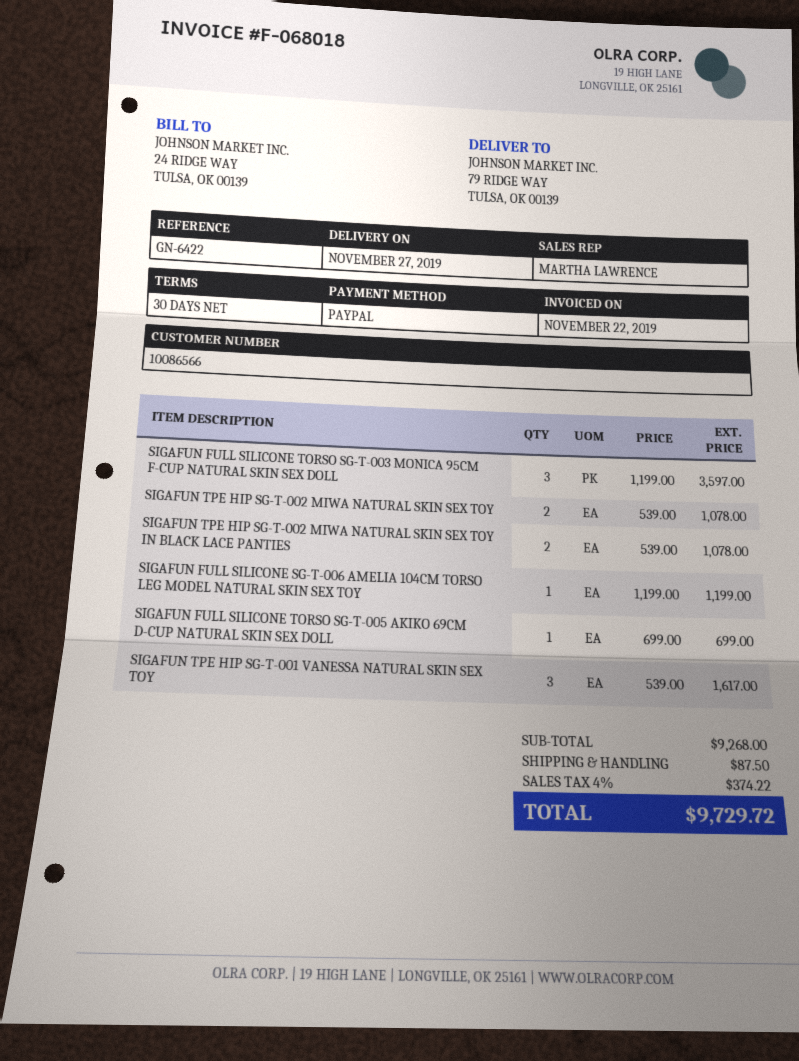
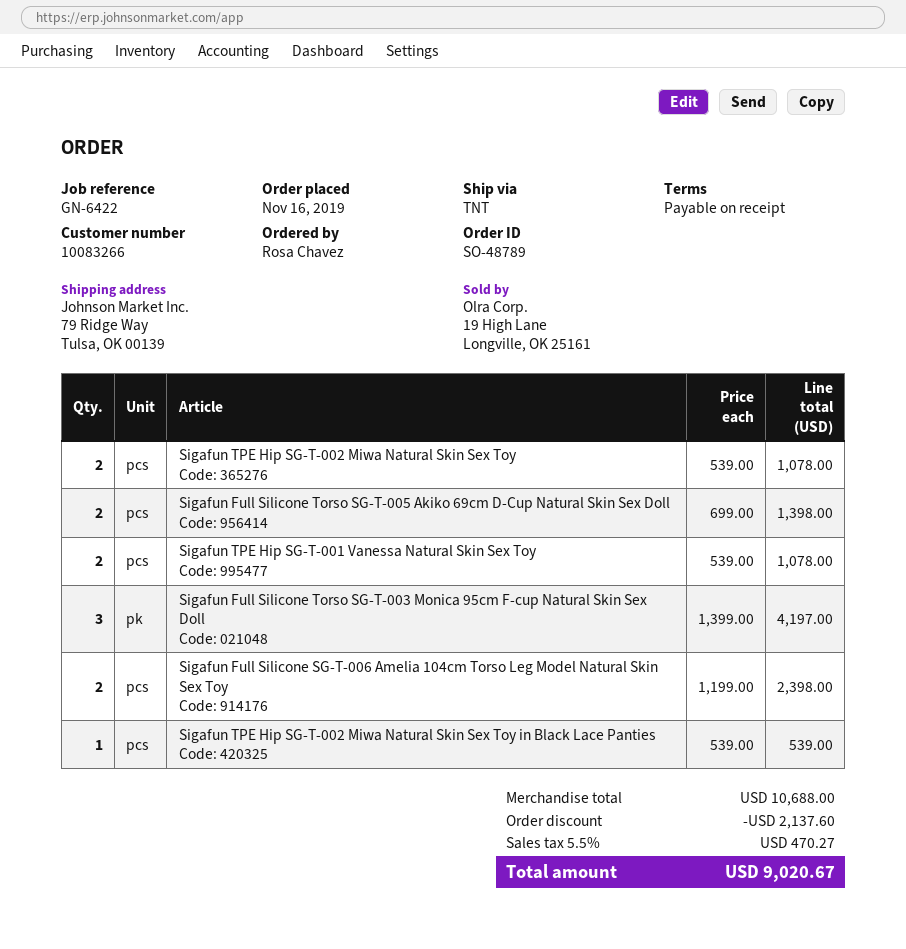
payment terms: 30 days -> on receipt
customer number: 10086566 -> 10083266
SIGAFUN FULL SILICONE TORSO SG-T-003 MONICA 95CM F-CUP NATURAL SKIN SEX DOLL: 3 x 1199.00 = 3597.00 -> 3 x 1399.00 = 4197.00
SIGAFUN TPE HIP SG-T-002 MIWA NATURAL SKIN SEX TOY IN BLACK LACE PANTIES: 2 x 539.00 = 1078.00 -> 1 x 539.00 = 539.00
SIGAFUN FULL SILICONE SG-T-006 AMELIA 104CM TORSO LEG MODEL NATURAL SKIN SEX TOY: 1 x 1199.00 = 1199.00 -> 2 x 1199.00 = 2398.00
SIGAFUN FULL SILICONE TORSO SG-T-005 AKIKO 69CM D-CUP NATURAL SKIN SEX DOLL: 1 x 699.00 = 699.00 -> 2 x 699.00 = 1398.00
SIGAFUN TPE HIP SG-T-001 VANESSA NATURAL SKIN SEX TOY: 3 x 539.00 = 1617.00 -> 2 x 539.00 = 1078.00
subtotal: 9268.00 -> 10688.00
discount: none -> 2137.60
shipping: 87.50 -> none
tax: 4% = 374.22 -> 5.5% = 470.27
total: 9729.72 -> 9020.67

